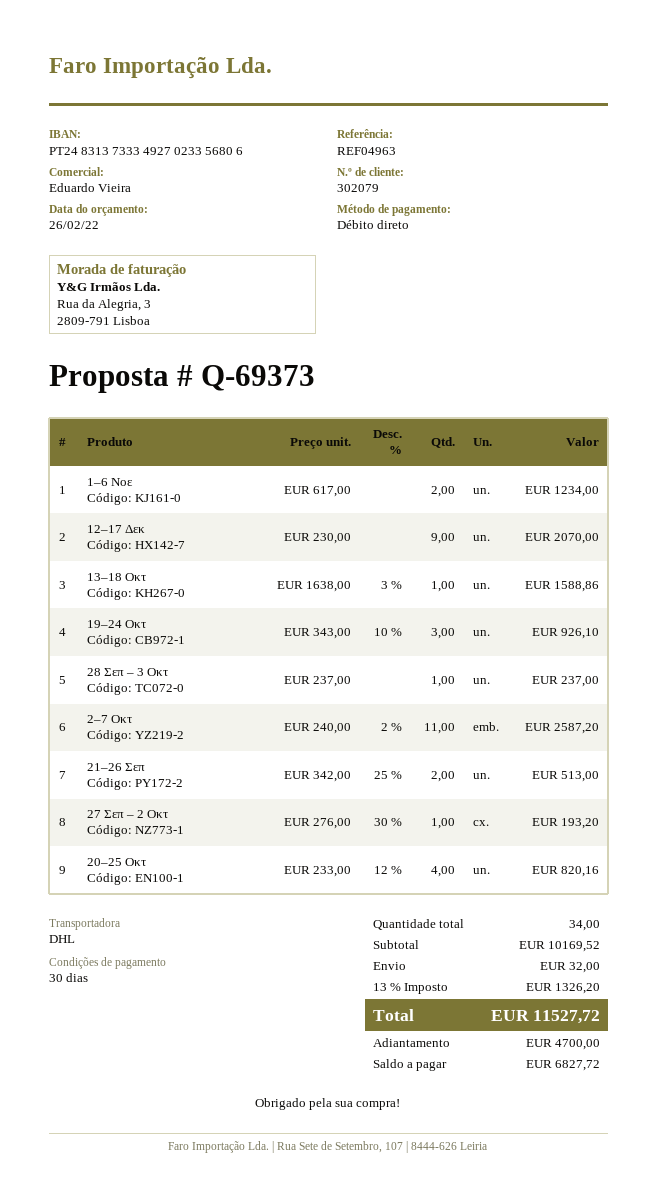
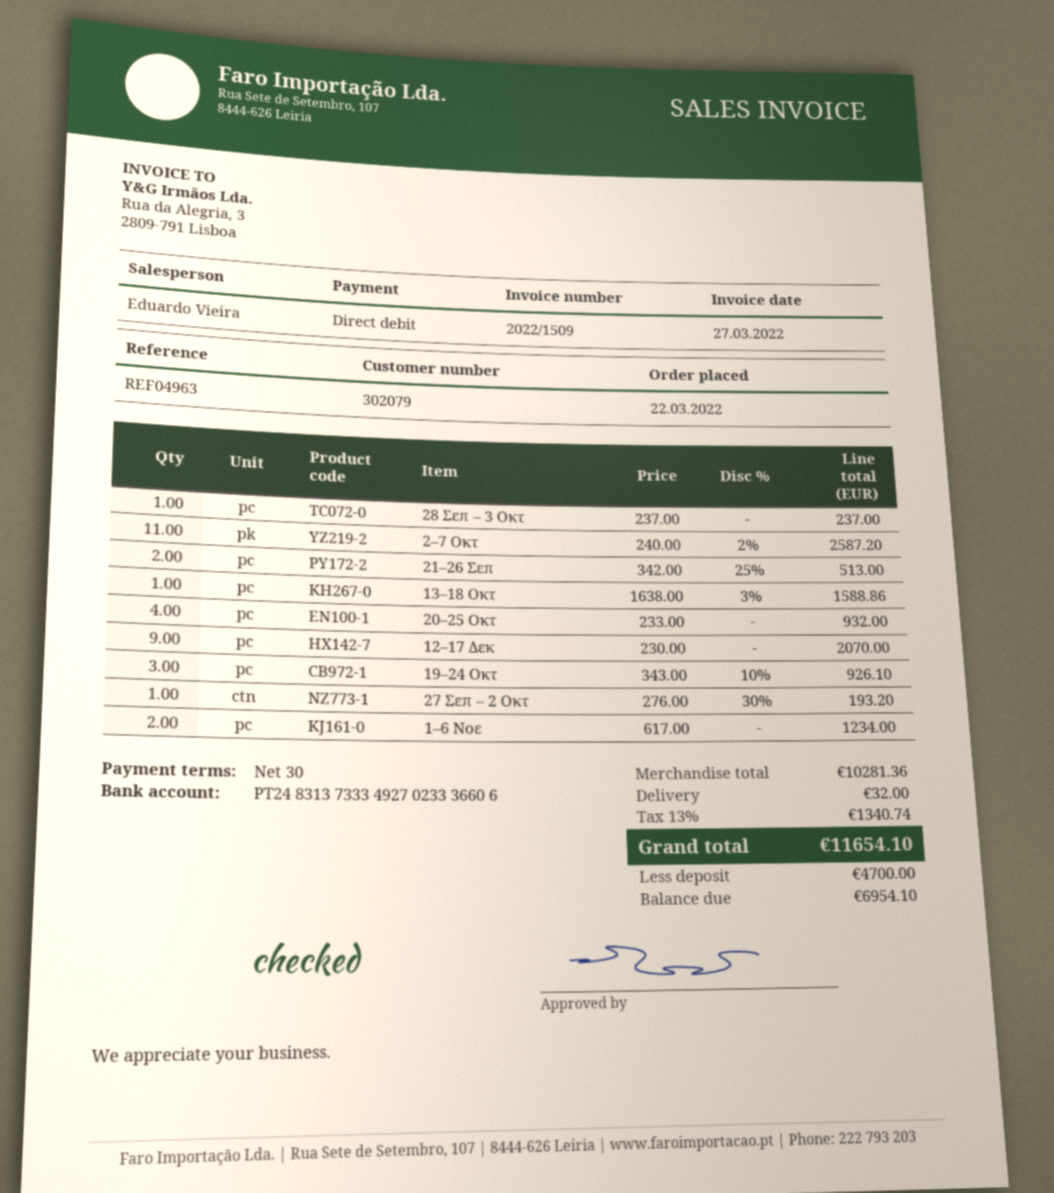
bank account: PT24831373334927023356806 -> PT24831373334927023336606
20–25 Οκτ: 4 x 233.00 - 12% = 820.16 -> 4 x 233.00 = 932.00
subtotal: 10169.52 -> 10281.36
tax: 13% = 1326.20 -> 13% = 1340.74
total: 11527.72 -> 11654.10
balance: 6827.72 -> 6954.10

